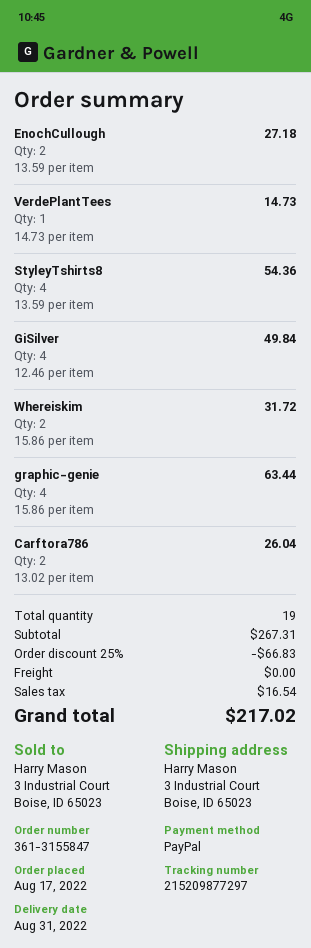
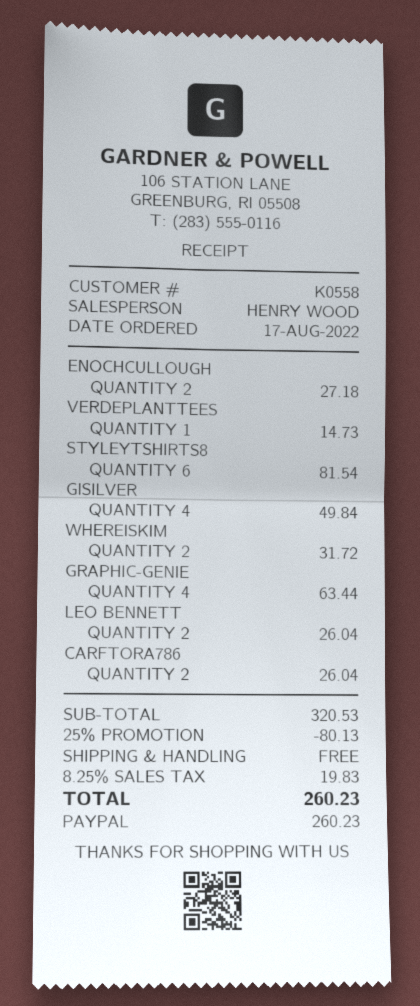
StyleyTshirts8: 4 for 54.36 -> 6 for 81.54
LEO BENNETT: none -> 2 for 26.04
subtotal: 267.31 -> 320.53
discount: 25% = 66.83 -> 25% = 80.13
tax: 16.54 -> 19.83
total: 217.02 -> 260.23

